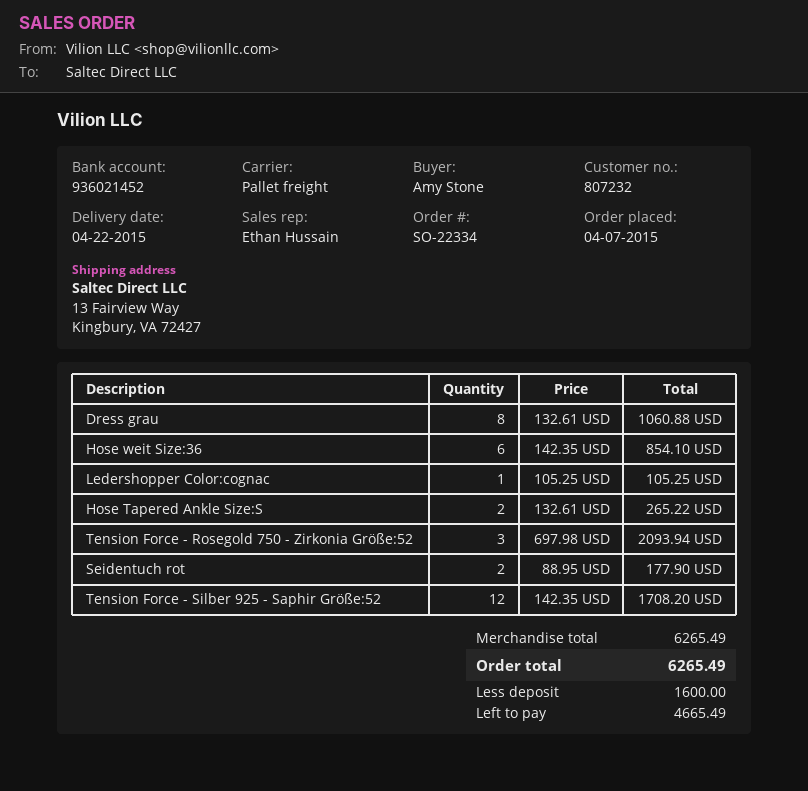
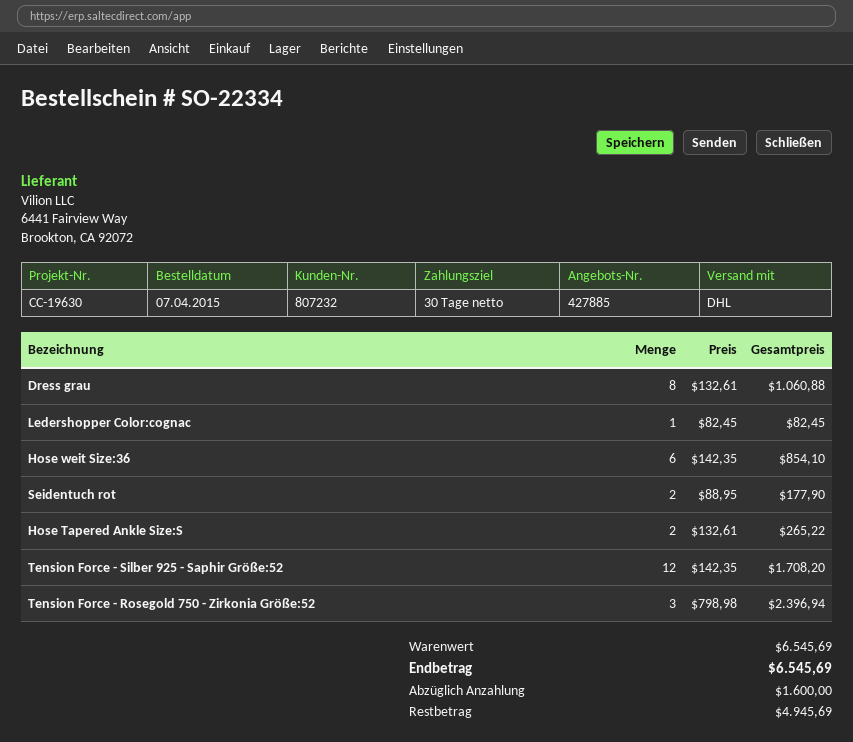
shipping method: pallet freight -> DHL
Ledershopper Color:cognac: 1 x 105.25 = 105.25 -> 1 x 82.45 = 82.45
Tension Force - Rosegold 750 - Zirkonia Größe:52: 3 x 697.98 = 2093.94 -> 3 x 798.98 = 2396.94
subtotal: 6265.49 -> 6545.69
total: 6265.49 -> 6545.69
balance: 4665.49 -> 4945.69

